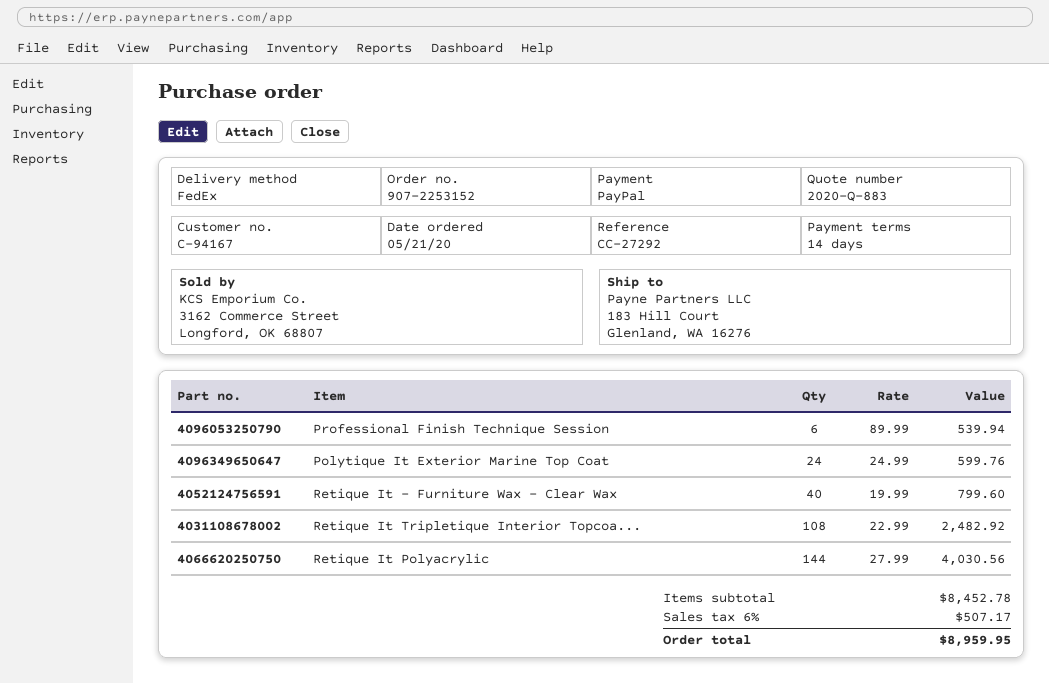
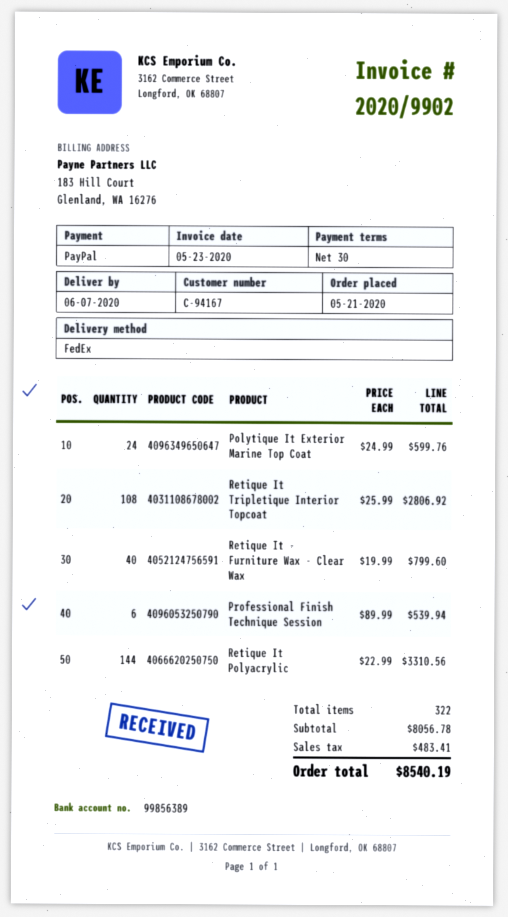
payment terms: 14 days -> 30 days
Retique It Tripletique Interior Topcoa...: 108 x 22.99 = 2482.92 -> 108 x 25.99 = 2806.92
Retique It Polyacrylic: 144 x 27.99 = 4030.56 -> 144 x 22.99 = 3310.56
subtotal: 8452.78 -> 8056.78
tax: 507.17 -> 483.41
total: 8959.95 -> 8540.19

